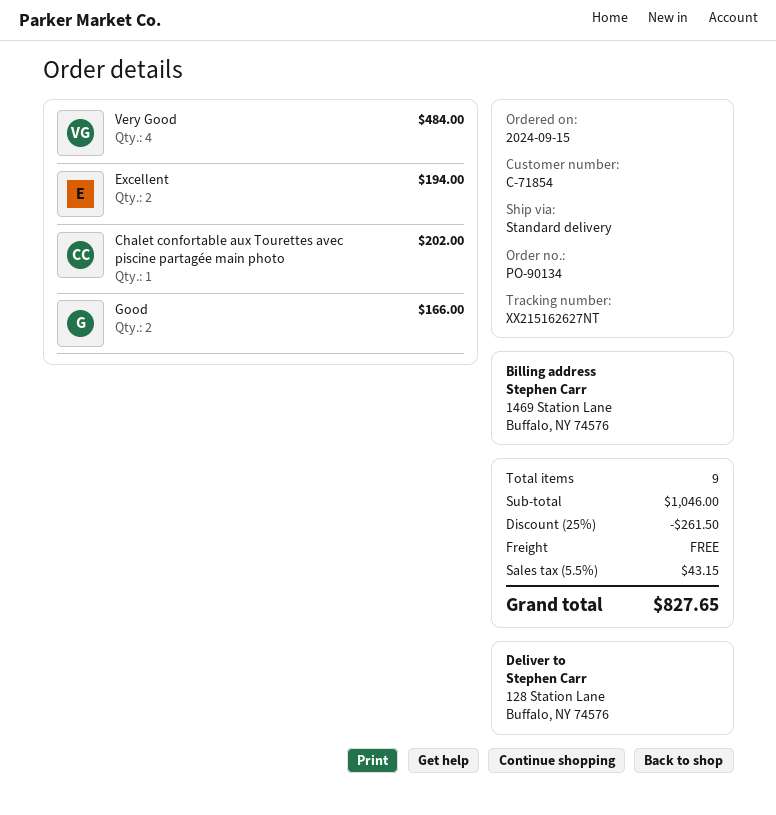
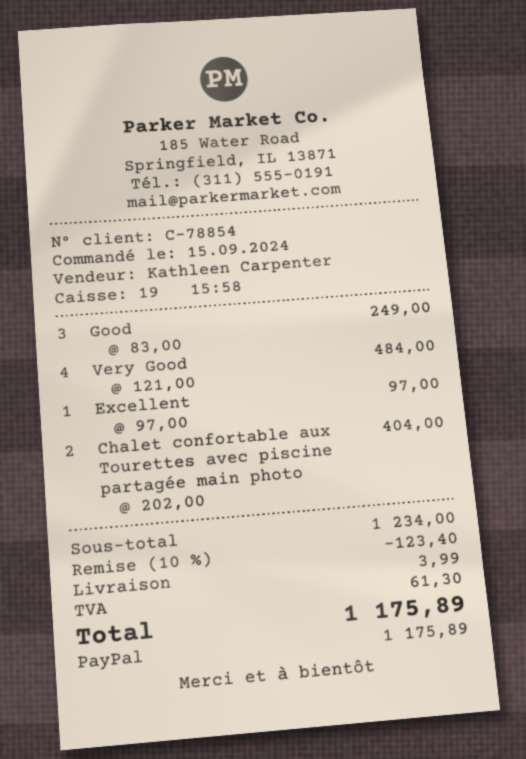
customer number: C-71854 -> C-78854
Excellent: 2 for 194.00 -> 1 for 97.00
Chalet confortable aux Tourettes avec piscine partagée main photo: 1 for 202.00 -> 2 for 404.00
Good: 2 for 166.00 -> 3 for 249.00
subtotal: 1046.00 -> 1234.00
discount: 25% = 261.50 -> 10% = 123.40
shipping: 0.00 -> 3.99
tax: 43.15 -> 61.30
total: 827.65 -> 1175.89

